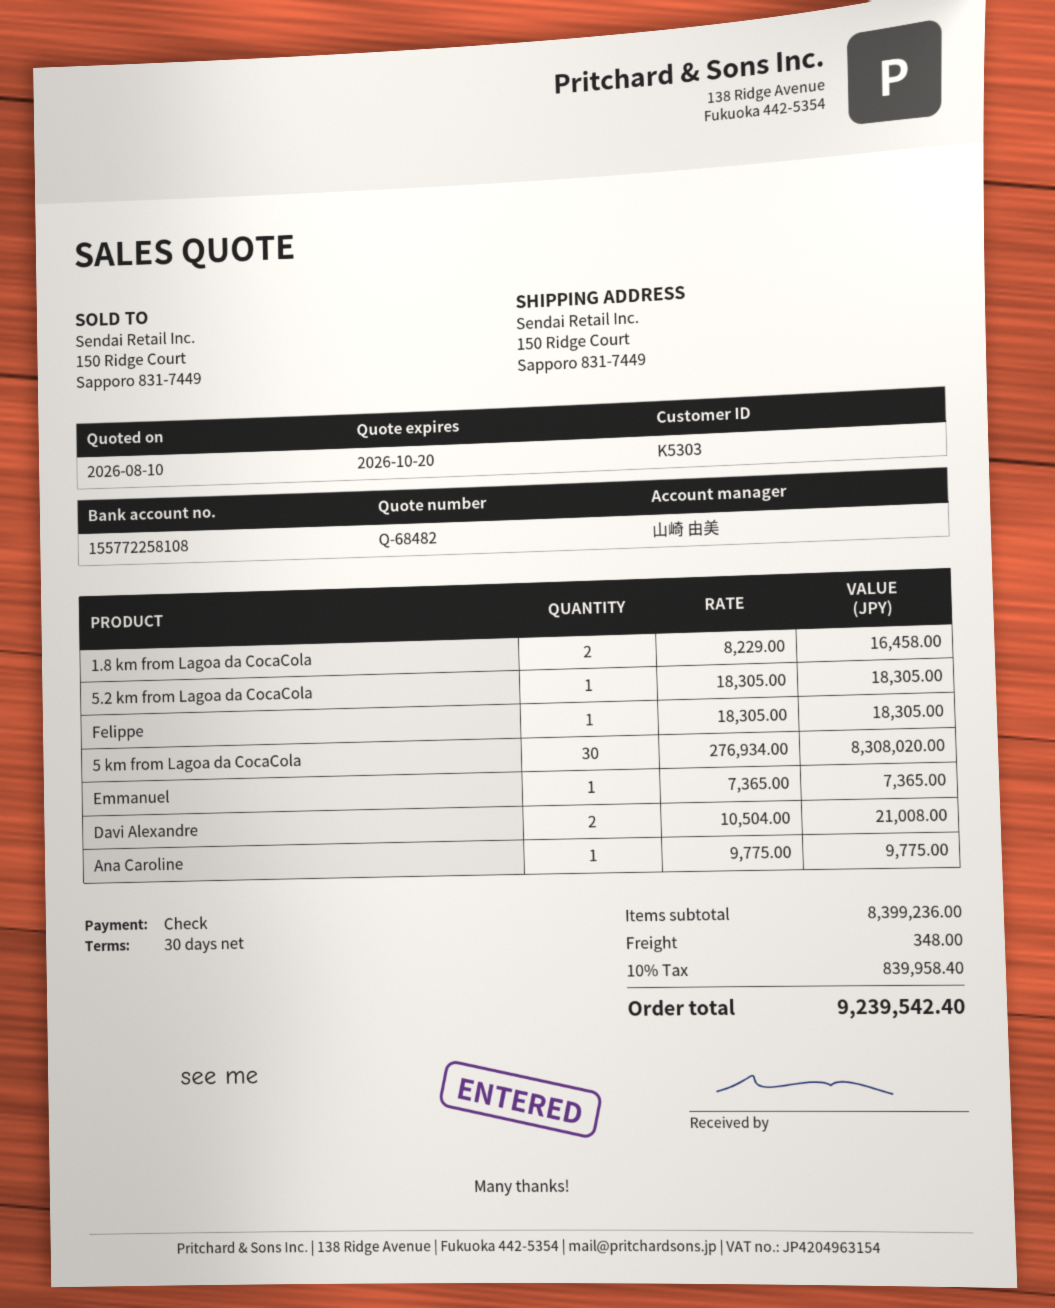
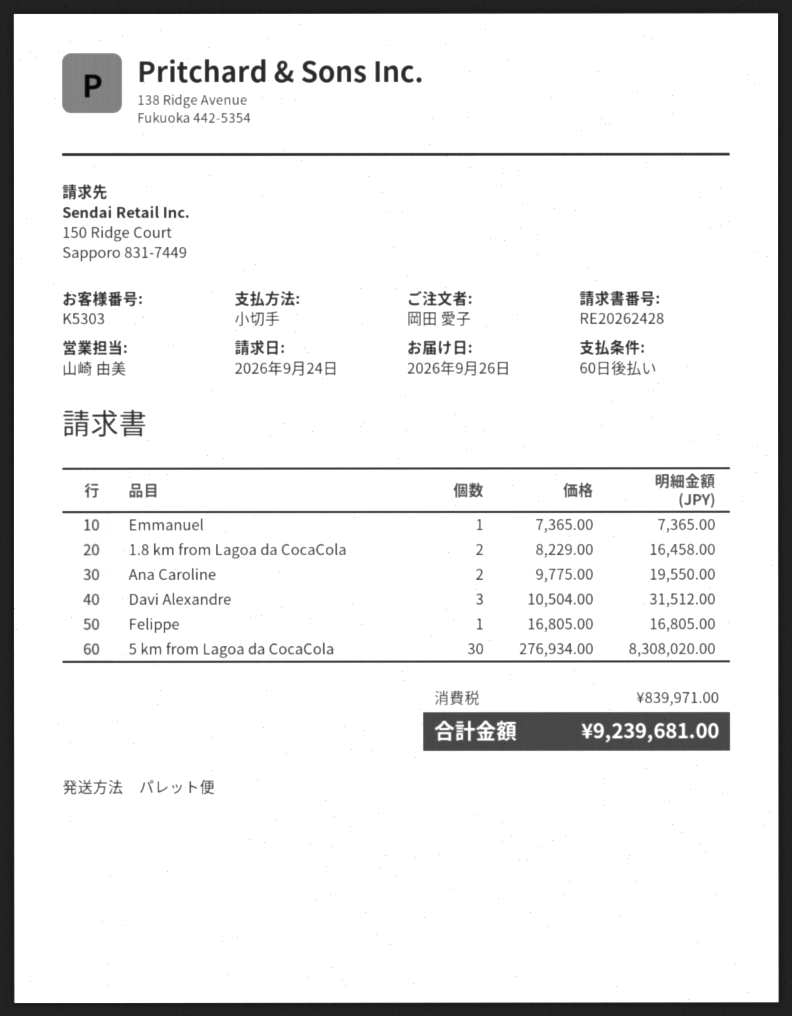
payment terms: 30 days -> 60 days
5.2 km from Lagoa da CocaCola: 1 x 18305.00 = 18305.00 -> none
Felippe: 1 x 18305.00 = 18305.00 -> 1 x 16805.00 = 16805.00
Davi Alexandre: 2 x 10504.00 = 21008.00 -> 3 x 10504.00 = 31512.00
Ana Caroline: 1 x 9775.00 = 9775.00 -> 2 x 9775.00 = 19550.00
shipping: 348.00 -> none
tax: 839958.40 -> 839971.00
total: 9239542.40 -> 9239681.00

